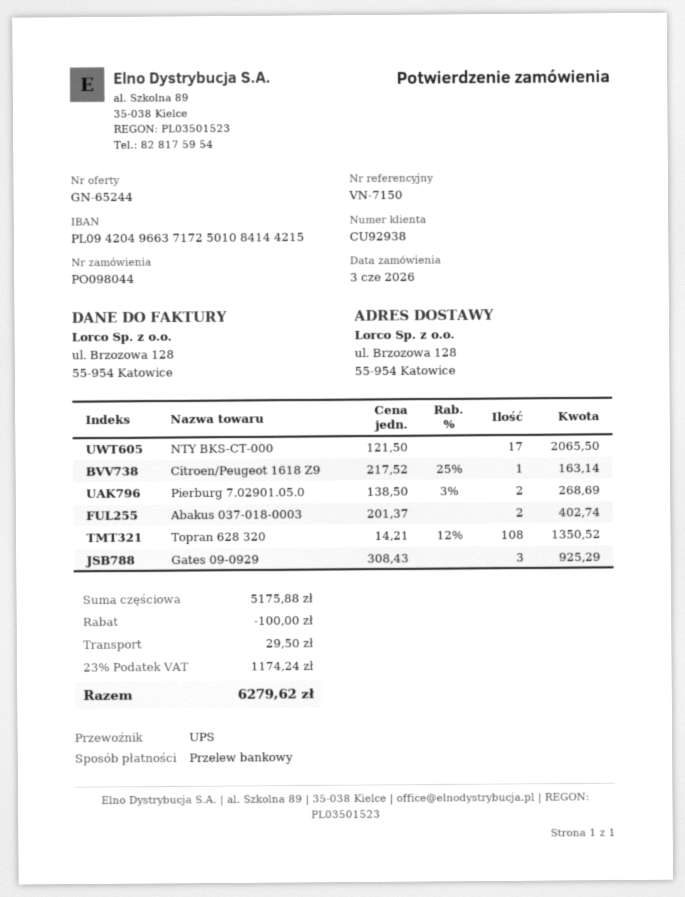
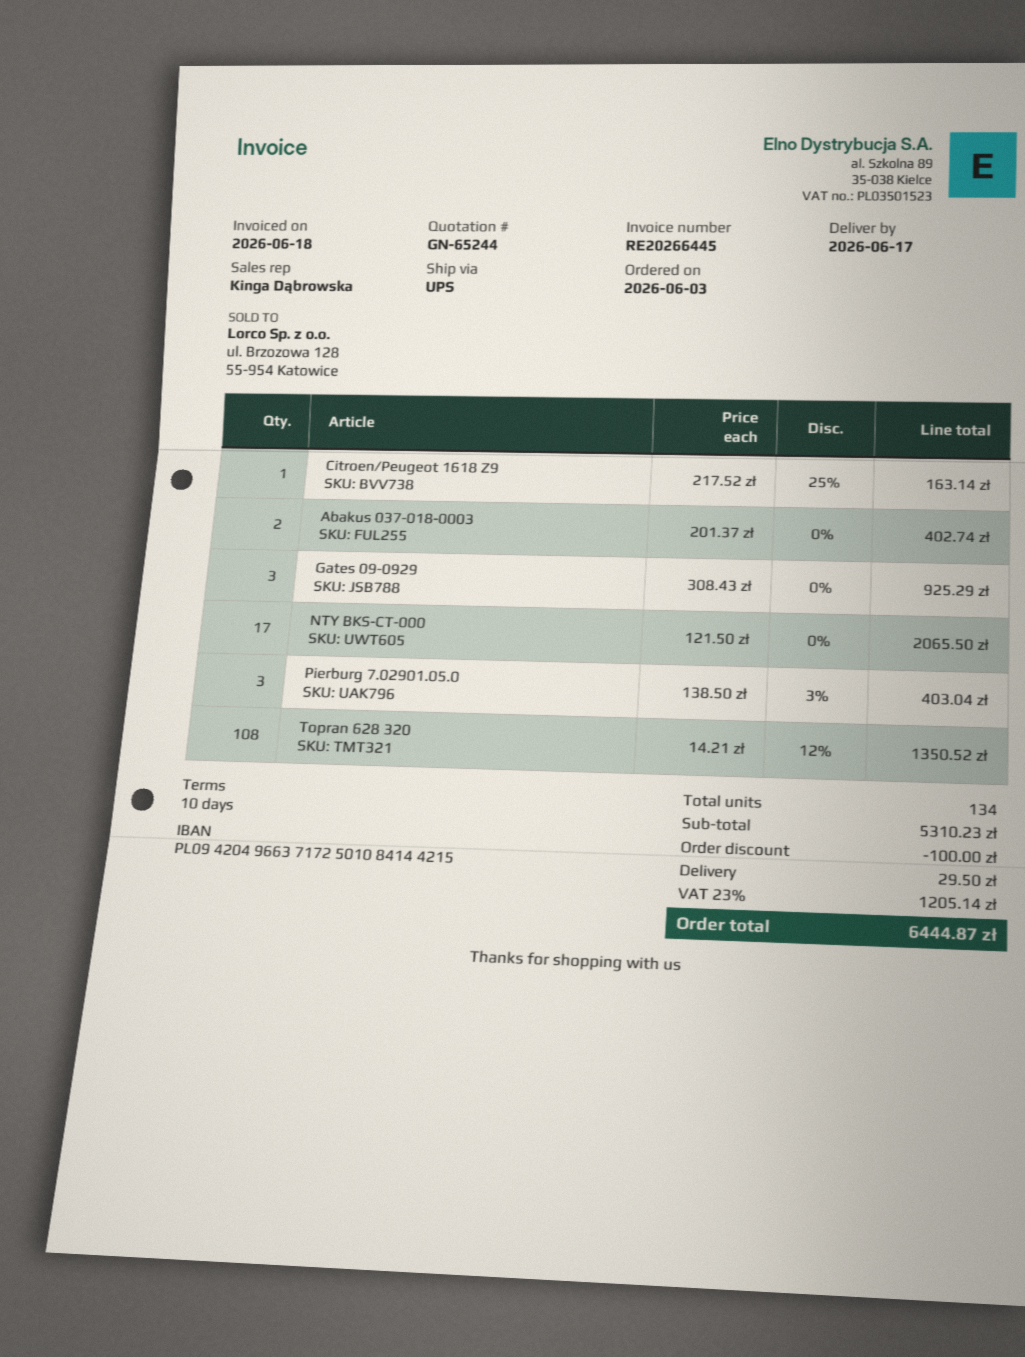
Pierburg 7.02901.05.0: 2 x 138.50 - 3% = 268.69 -> 3 x 138.50 - 3% = 403.04
subtotal: 5175.88 -> 5310.23
tax: 23% = 1174.24 -> 23% = 1205.14
total: 6279.62 -> 6444.87

